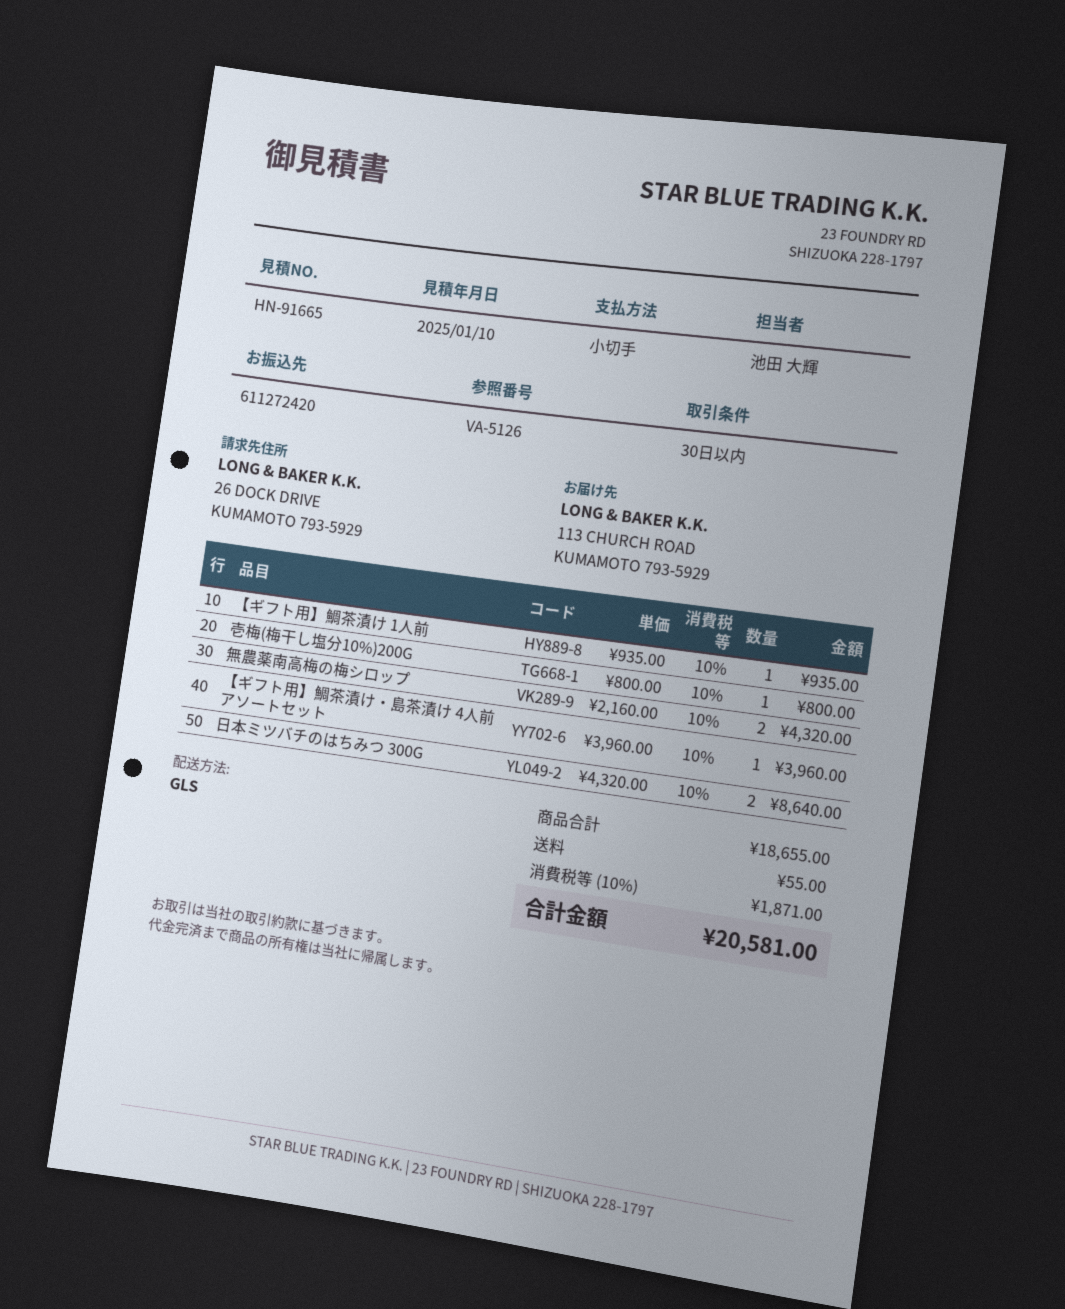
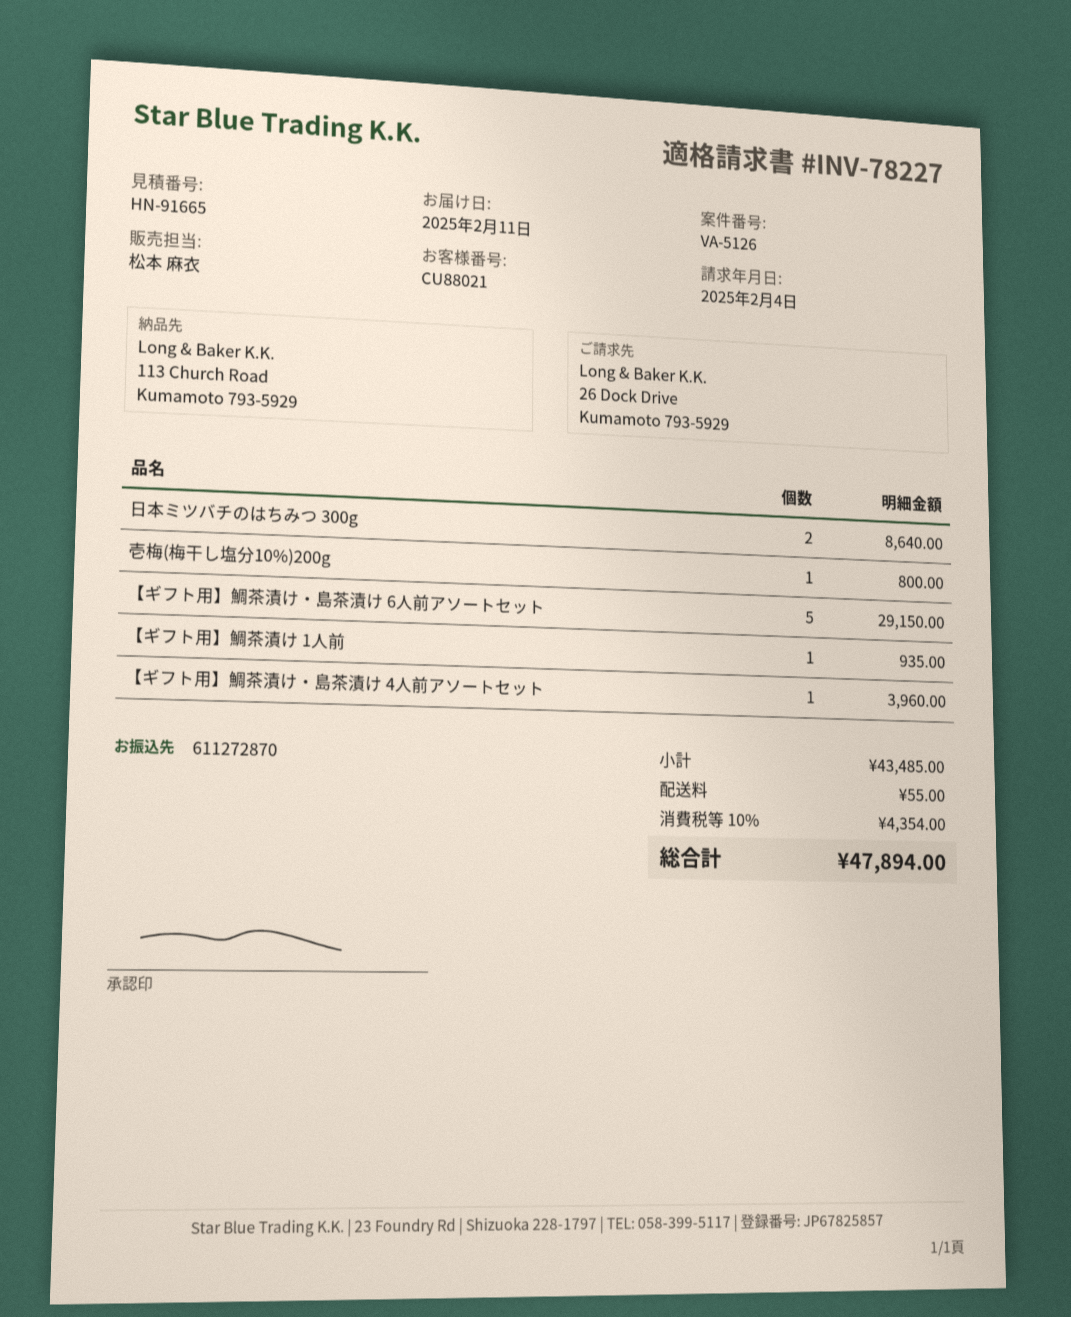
sales rep: 池田 大輝 -> 松本 麻衣
bank account: 611272420 -> 611272870
無農薬南高梅の梅シロップ: 2 for 4320.00 -> none
【ギフト用】鯛茶漬け・島茶漬け 6人前アソートセット: none -> 5 for 29150.00
subtotal: 18655.00 -> 43485.00
tax: 10% = 1871.00 -> 10% = 4354.00
total: 20581.00 -> 47894.00

